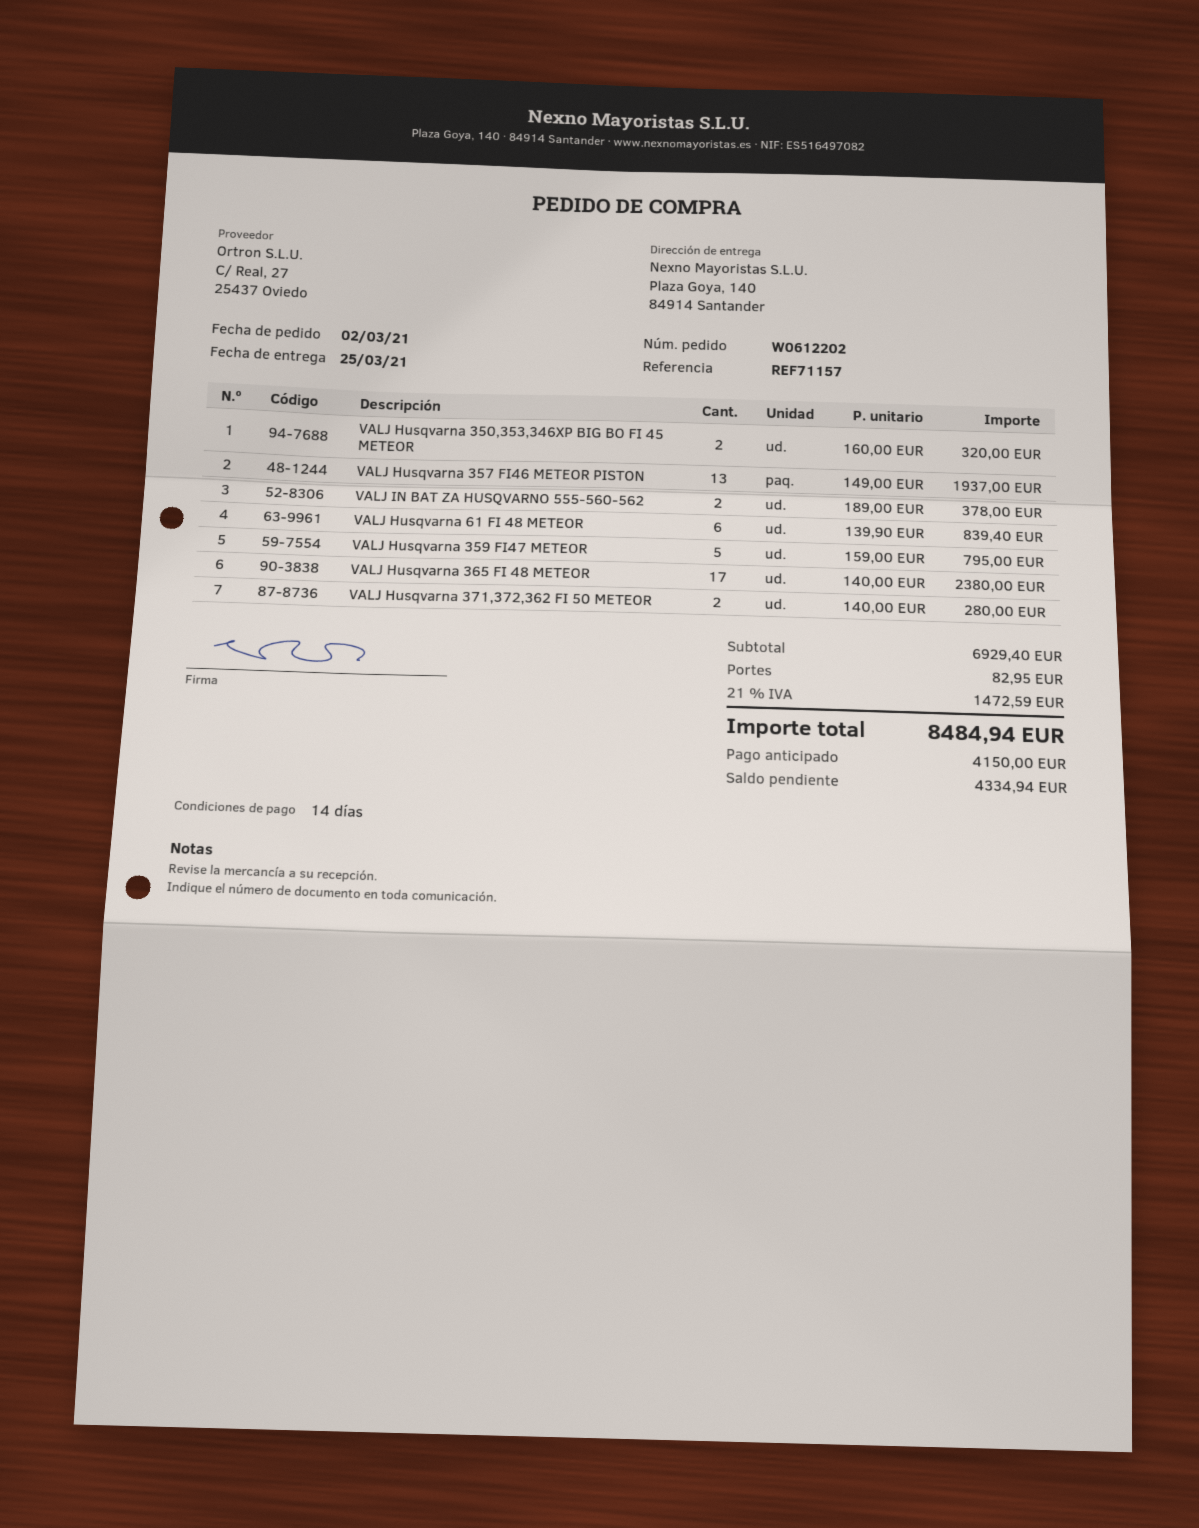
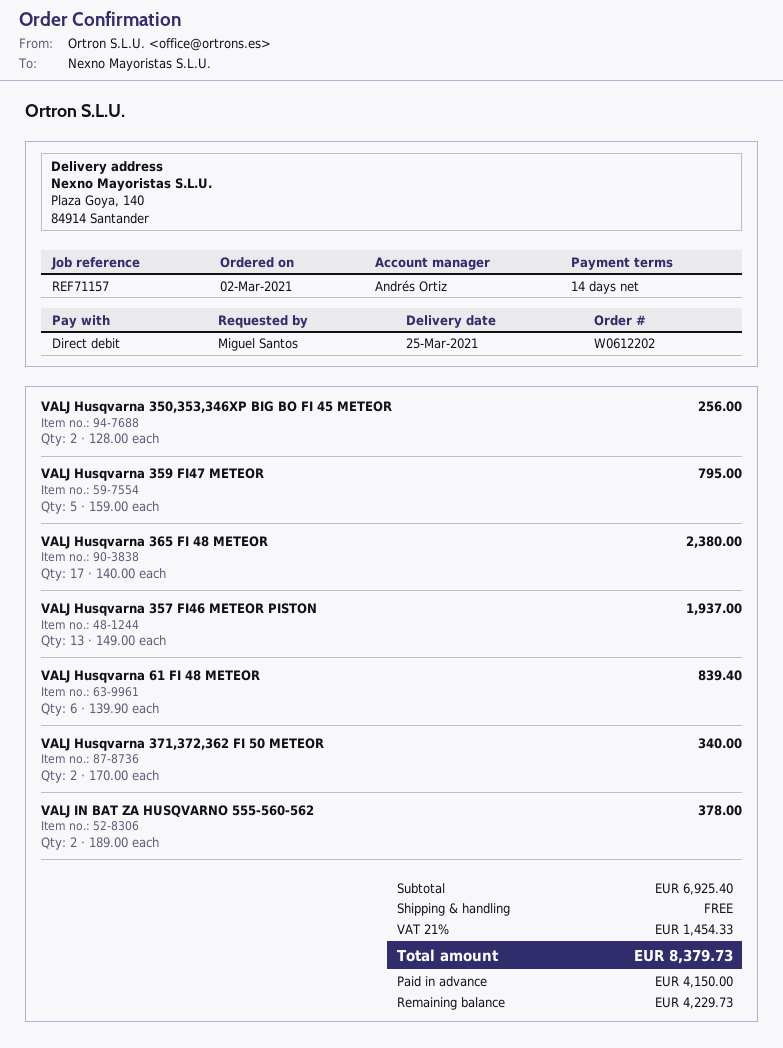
VALJ Husqvarna 350,353,346XP BIG BO FI 45 METEOR: 2 x 160.00 = 320.00 -> 2 x 128.00 = 256.00
VALJ Husqvarna 371,372,362 FI 50 METEOR: 2 x 140.00 = 280.00 -> 2 x 170.00 = 340.00
subtotal: 6929.40 -> 6925.40
shipping: 82.95 -> 0.00
tax: 21% = 1472.59 -> 21% = 1454.33
total: 8484.94 -> 8379.73
balance: 4334.94 -> 4229.73

